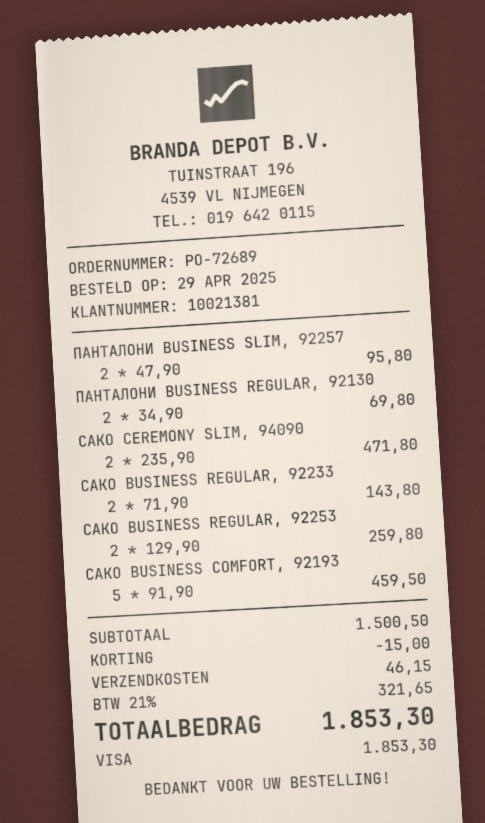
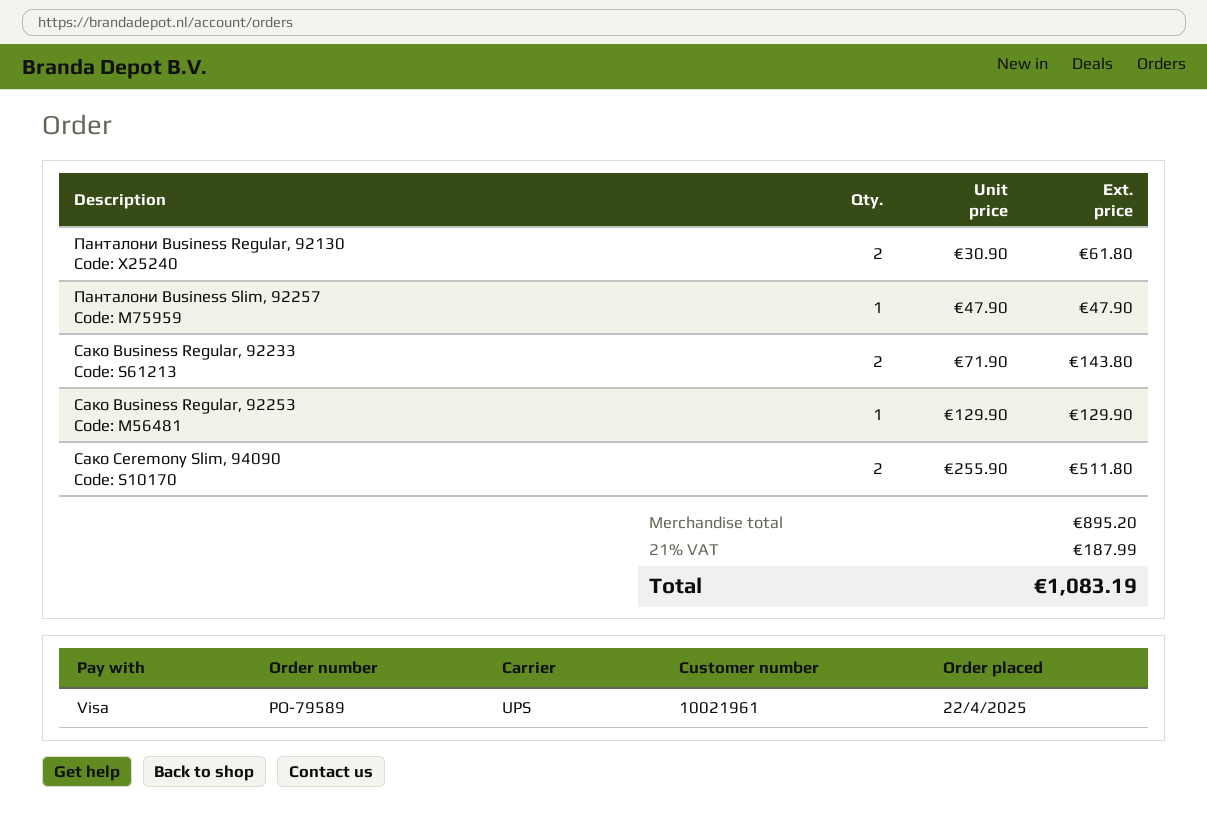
order number: PO-72689 -> PO-79589
order date: 2025-04-29 -> 2025-04-22
customer number: 10021381 -> 10021961
ПАНТАЛОНИ BUSINESS SLIM, 92257: 2 x 47.90 = 95.80 -> 1 x 47.90 = 47.90
ПАНТАЛОНИ BUSINESS REGULAR, 92130: 2 x 34.90 = 69.80 -> 2 x 30.90 = 61.80
САКО CEREMONY SLIM, 94090: 2 x 235.90 = 471.80 -> 2 x 255.90 = 511.80
САКО BUSINESS REGULAR, 92253: 2 x 129.90 = 259.80 -> 1 x 129.90 = 129.90
САКО BUSINESS COMFORT, 92193: 5 x 91.90 = 459.50 -> none
subtotal: 1500.50 -> 895.20
discount: 15.00 -> none
shipping: 46.15 -> none
tax: 21% = 321.65 -> 21% = 187.99
total: 1853.30 -> 1083.19

